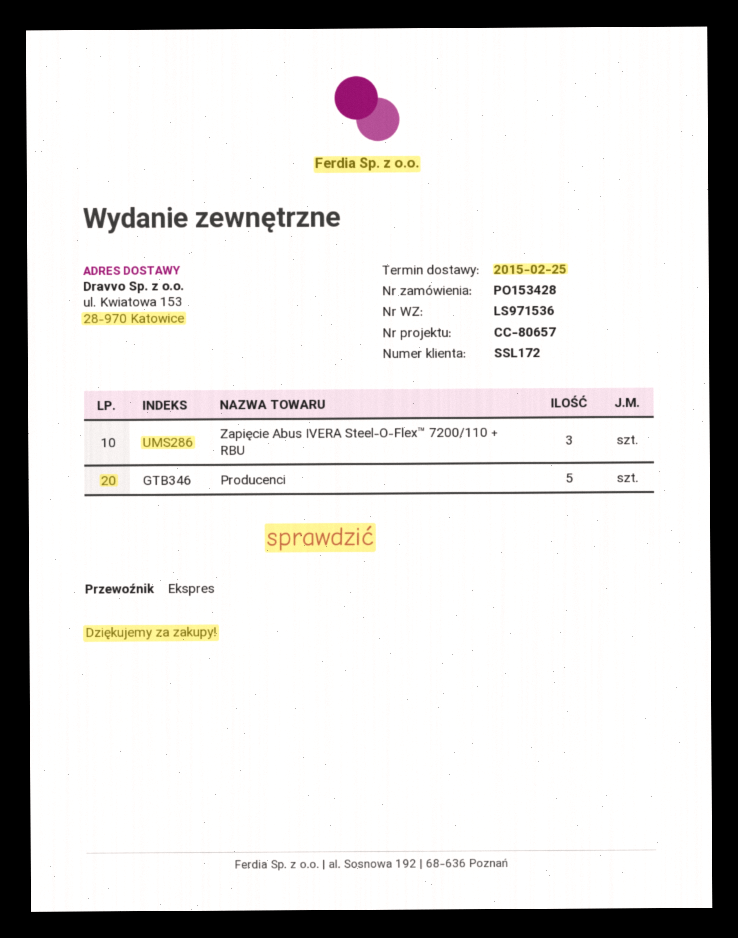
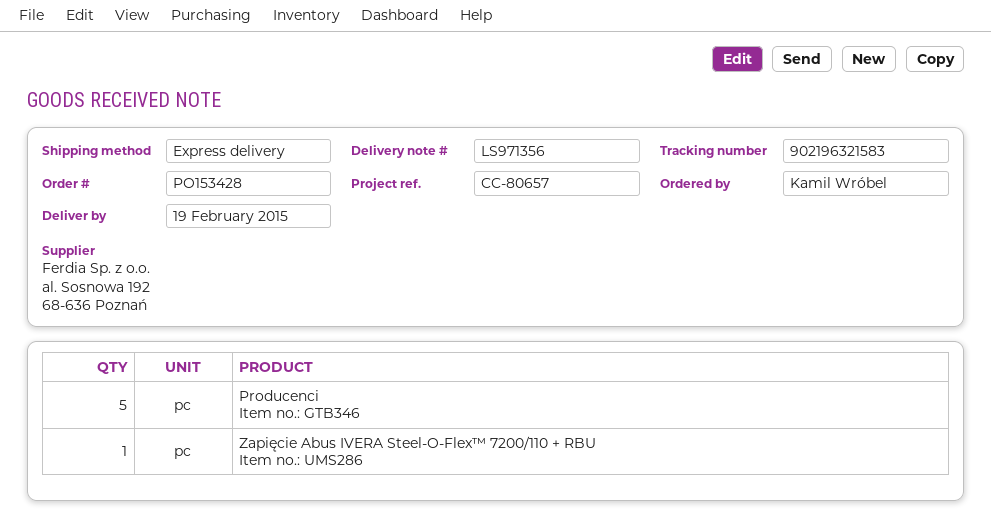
delivery note number: LS971536 -> LS971356
delivery date: 2015-02-25 -> 2015-02-19
Zapięcie Abus IVERA Steel-O-Flex™ 7200/110 + RBU: 3 -> 1

